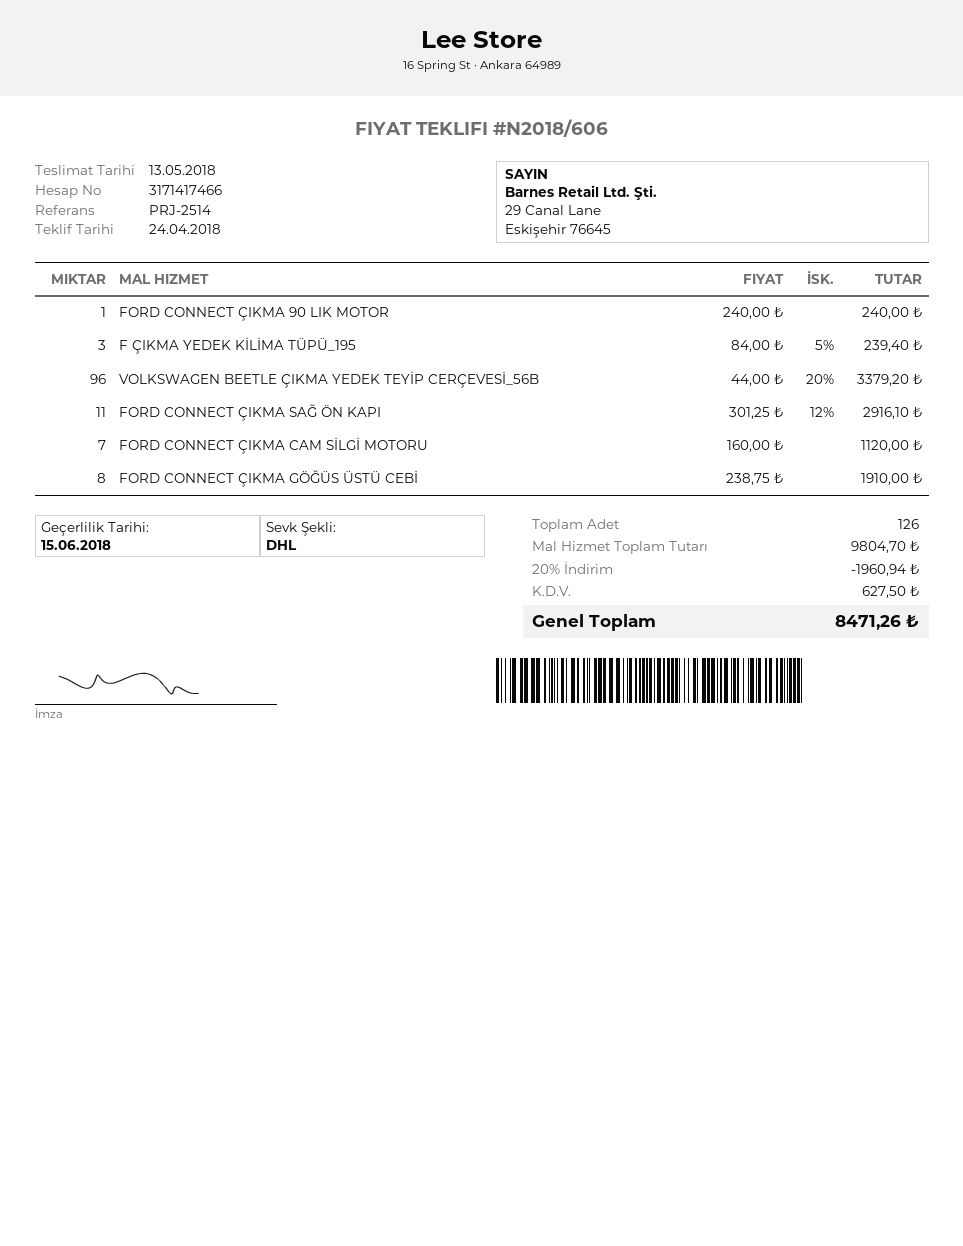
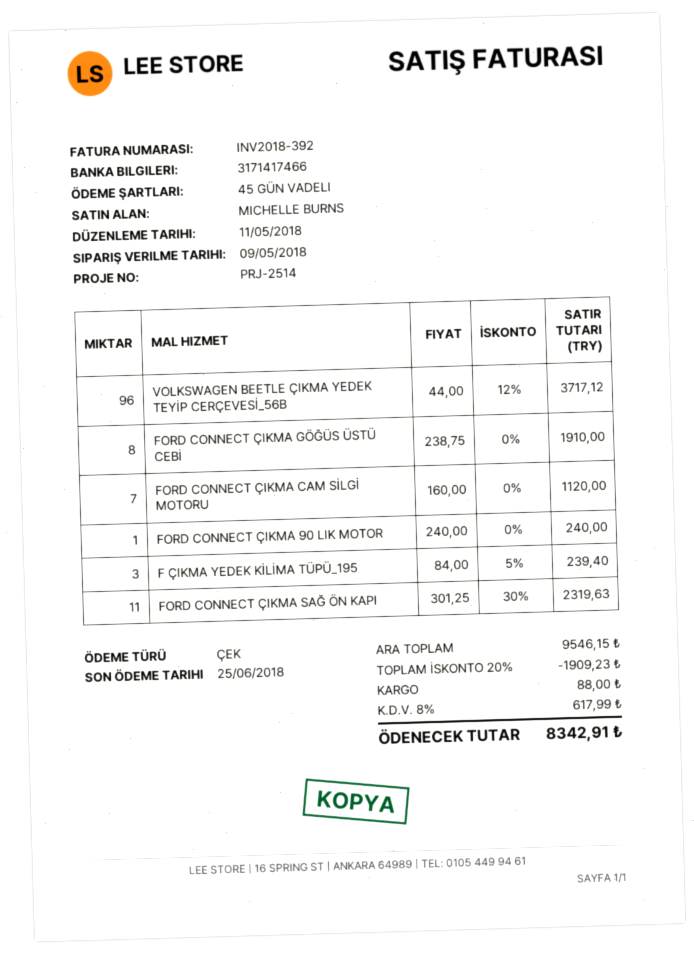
VOLKSWAGEN BEETLE ÇIKMA YEDEK TEYİP CERÇEVESİ_56B: 96 x 44.00 - 20% = 3379.20 -> 96 x 44.00 - 12% = 3717.12
FORD CONNECT ÇIKMA SAĞ ÖN KAPI: 11 x 301.25 - 12% = 2916.10 -> 11 x 301.25 - 30% = 2319.63
subtotal: 9804.70 -> 9546.15
discount: 20% = 1960.94 -> 20% = 1909.23
shipping: none -> 88.00
tax: 627.50 -> 617.99
total: 8471.26 -> 8342.91

